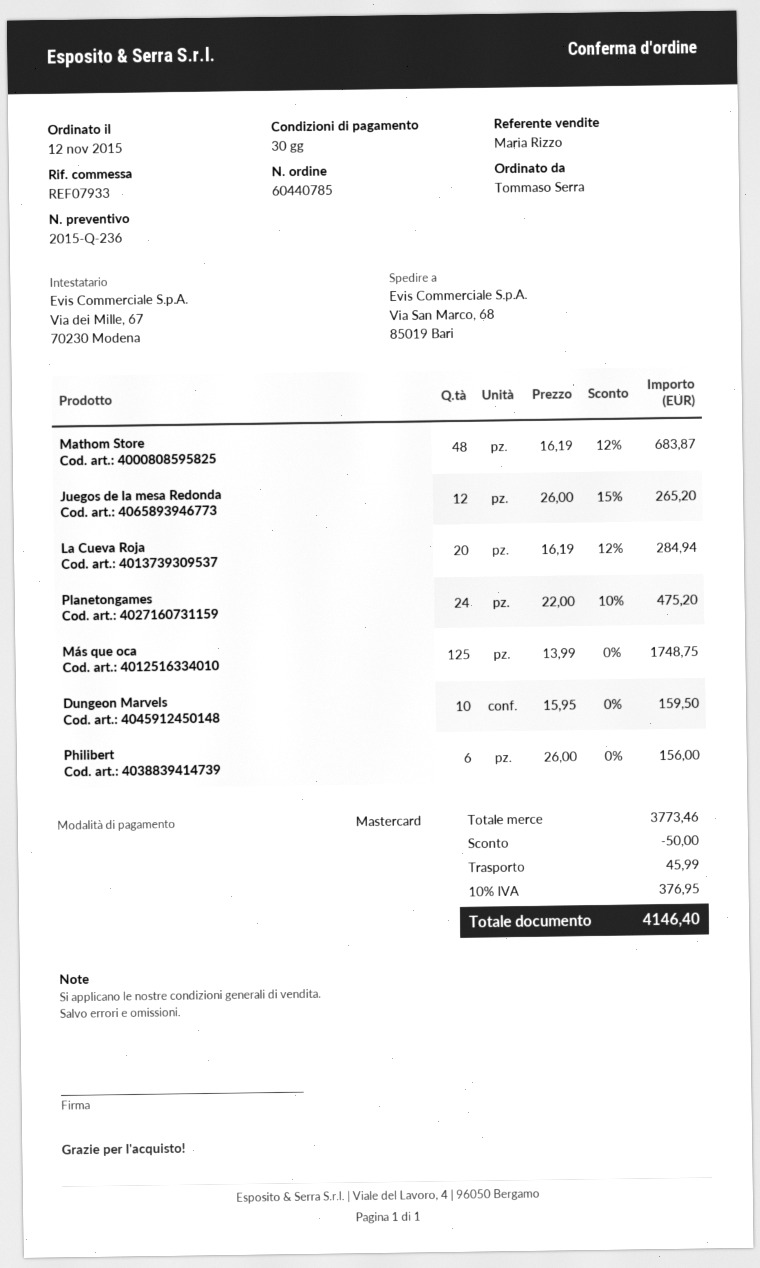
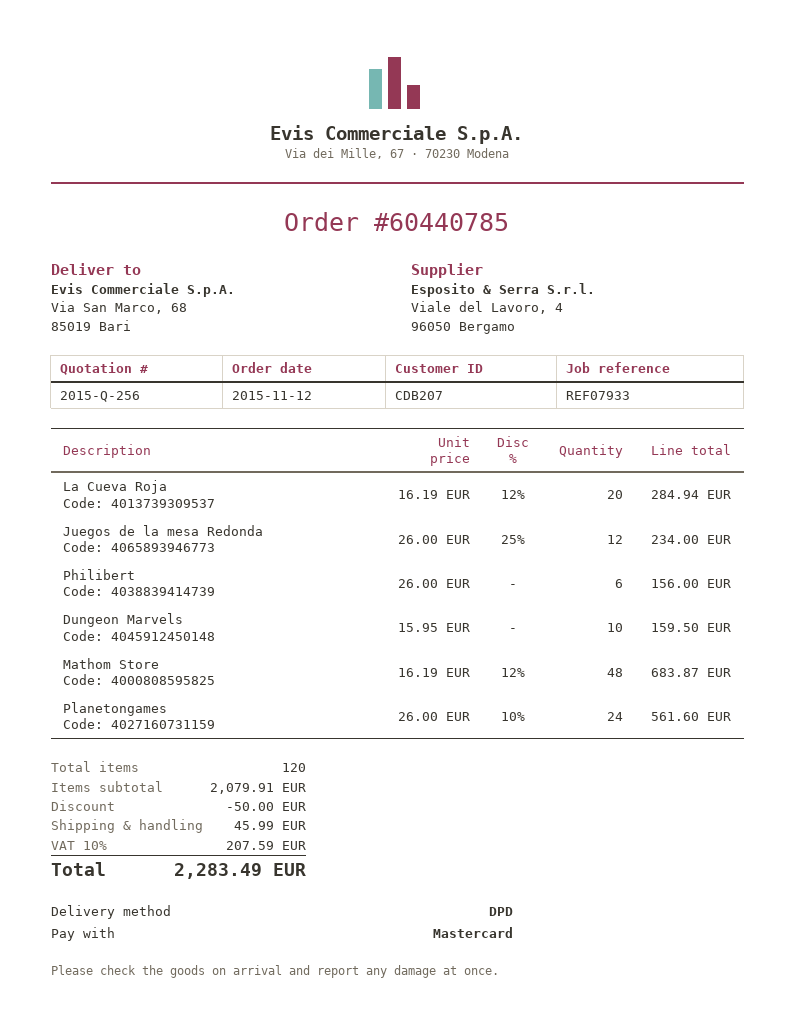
quote number: 2015-Q-236 -> 2015-Q-256
Juegos de la mesa Redonda: 12 x 26.00 - 15% = 265.20 -> 12 x 26.00 - 25% = 234.00
Planetongames: 24 x 22.00 - 10% = 475.20 -> 24 x 26.00 - 10% = 561.60
Más que oca: 125 x 13.99 = 1748.75 -> none
subtotal: 3773.46 -> 2079.91
tax: 10% = 376.95 -> 10% = 207.59
total: 4146.40 -> 2283.49

